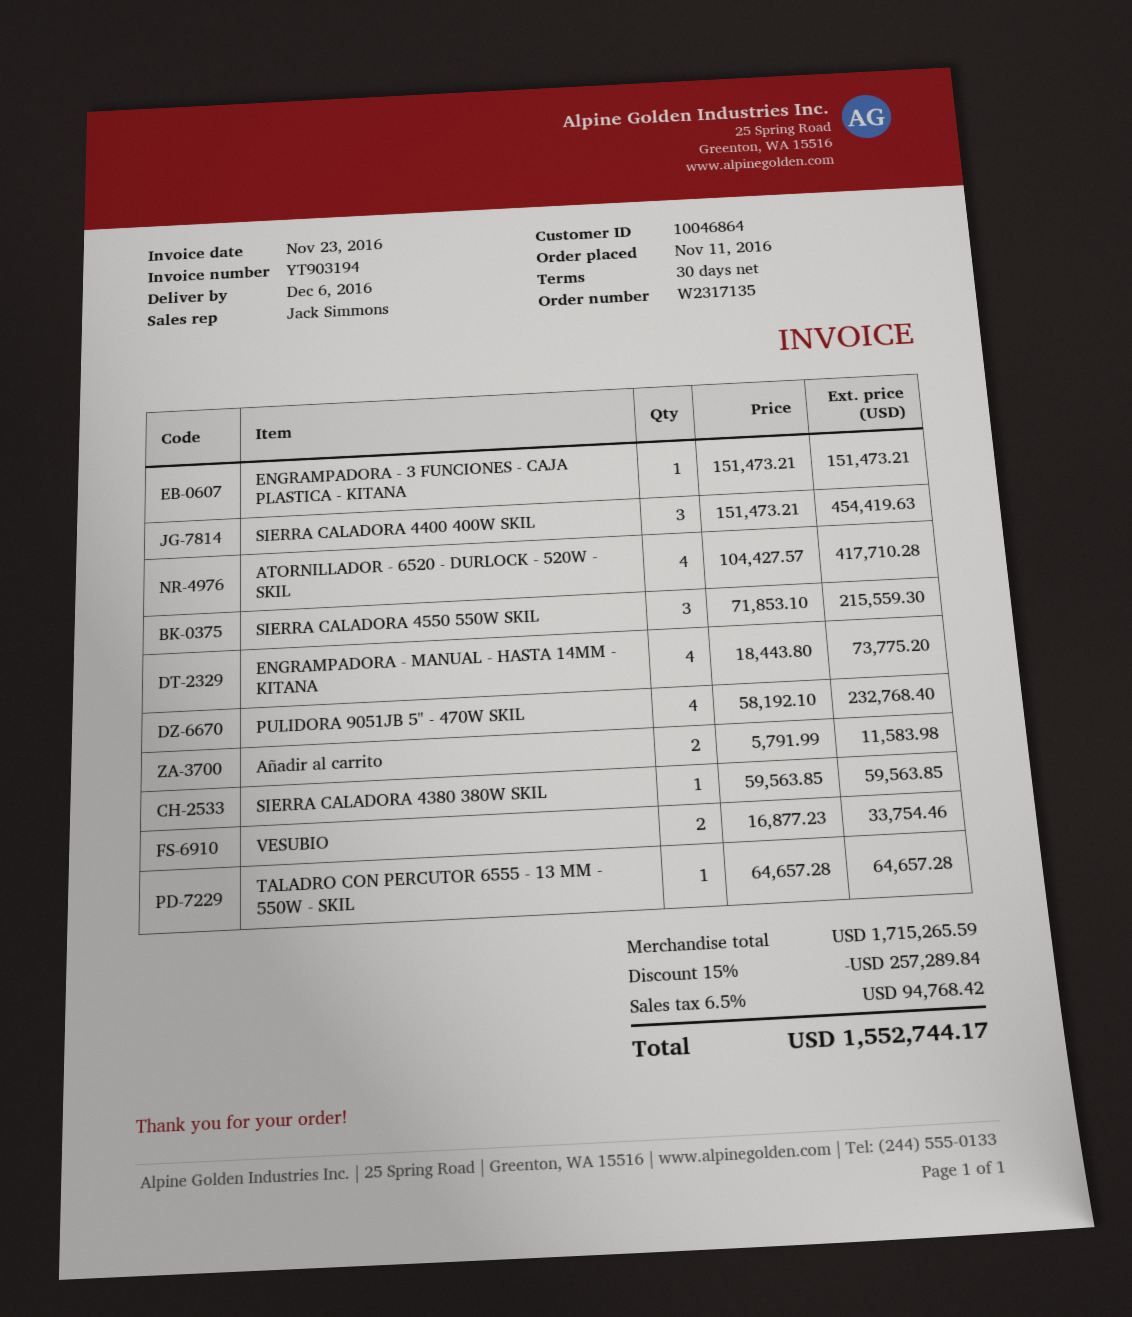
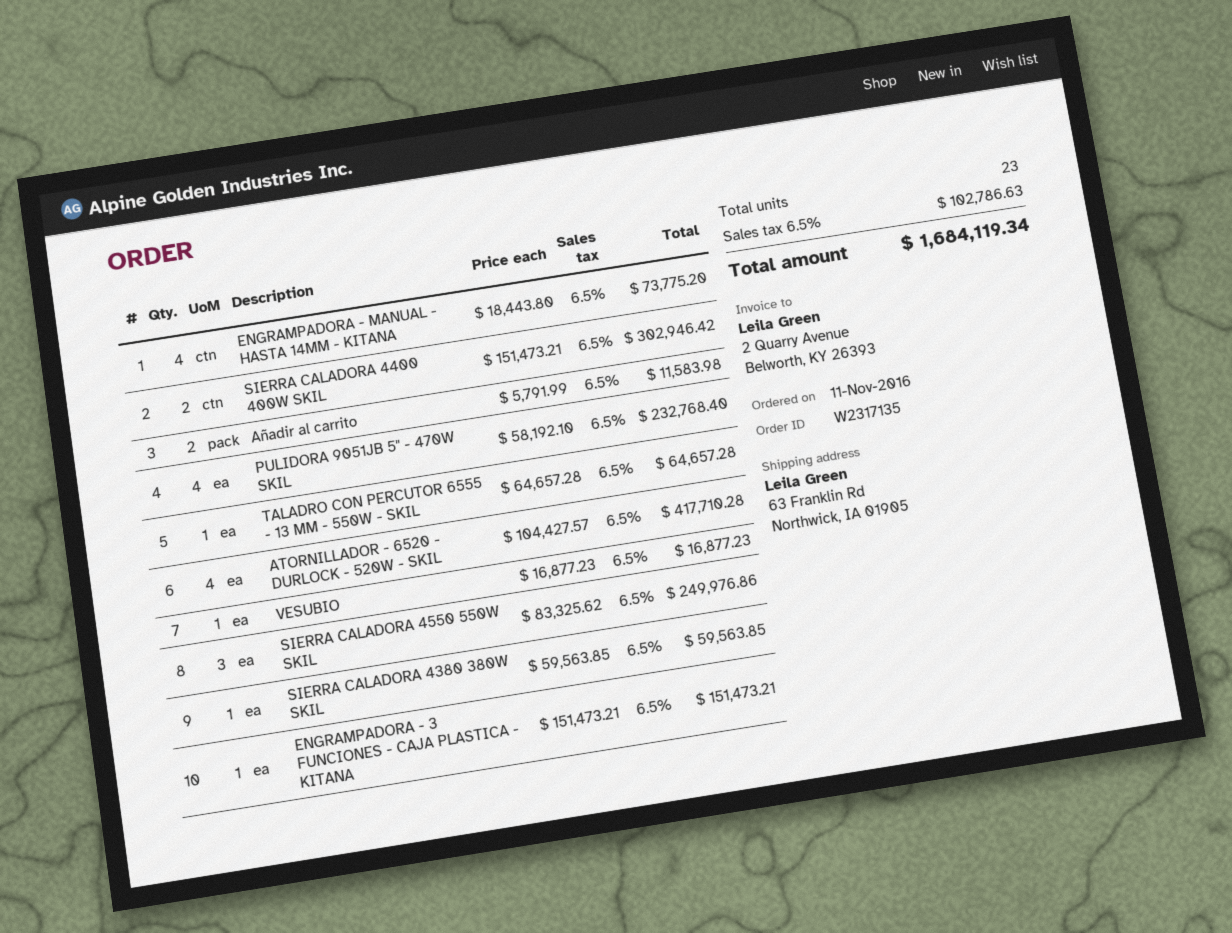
SIERRA CALADORA 4400 400W SKIL: 3 x 151473.21 = 454419.63 -> 2 x 151473.21 = 302946.42
SIERRA CALADORA 4550 550W SKIL: 3 x 71853.10 = 215559.30 -> 3 x 83325.62 = 249976.86
VESUBIO: 2 x 16877.23 = 33754.46 -> 1 x 16877.23 = 16877.23
discount: 15% = 257289.84 -> none
tax: 6.5% = 94768.42 -> 6.5% = 102786.63
total: 1552744.17 -> 1684119.34

